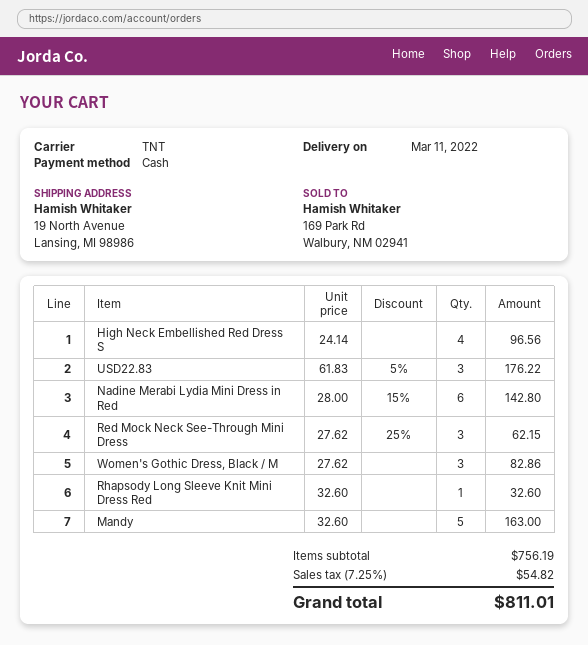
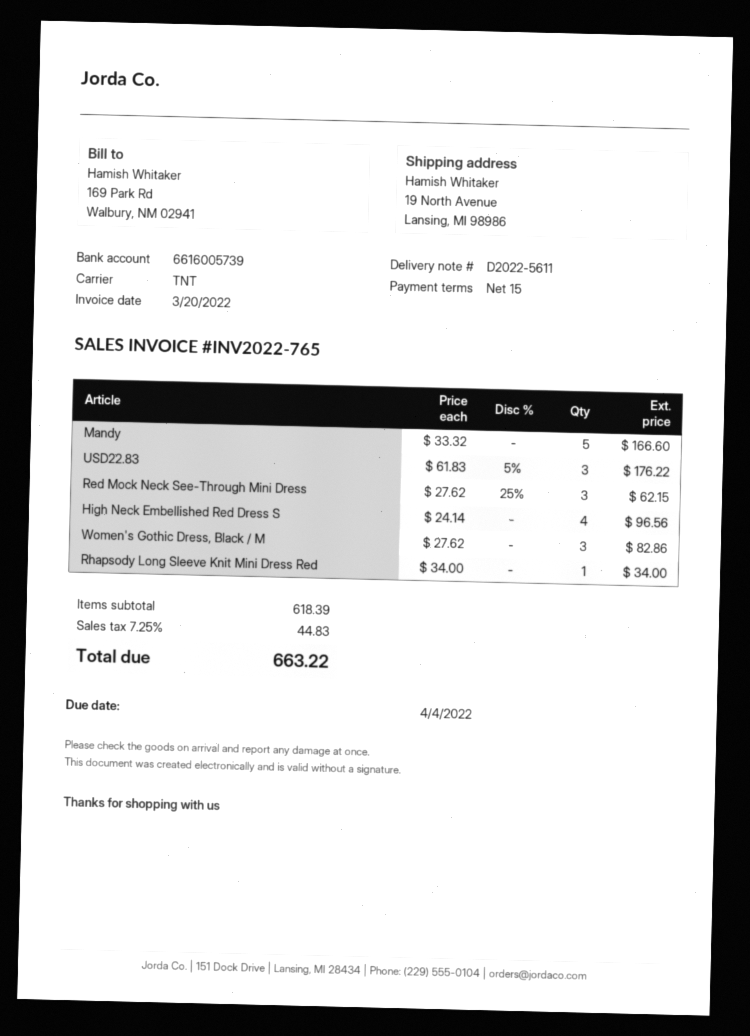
Nadine Merabi Lydia Mini Dress in Red: 6 x 28.00 - 15% = 142.80 -> none
Rhapsody Long Sleeve Knit Mini Dress Red: 1 x 32.60 = 32.60 -> 1 x 34.00 = 34.00
Mandy: 5 x 32.60 = 163.00 -> 5 x 33.32 = 166.60
subtotal: 756.19 -> 618.39
tax: 7.25% = 54.82 -> 7.25% = 44.83
total: 811.01 -> 663.22

